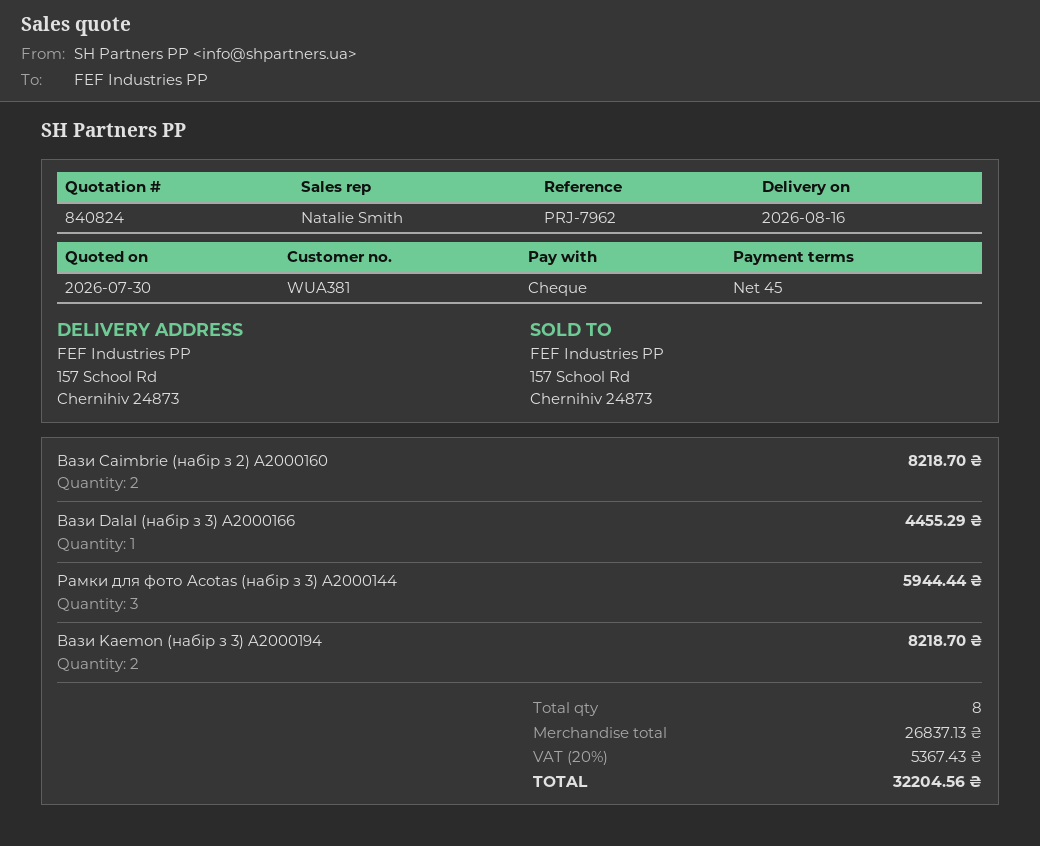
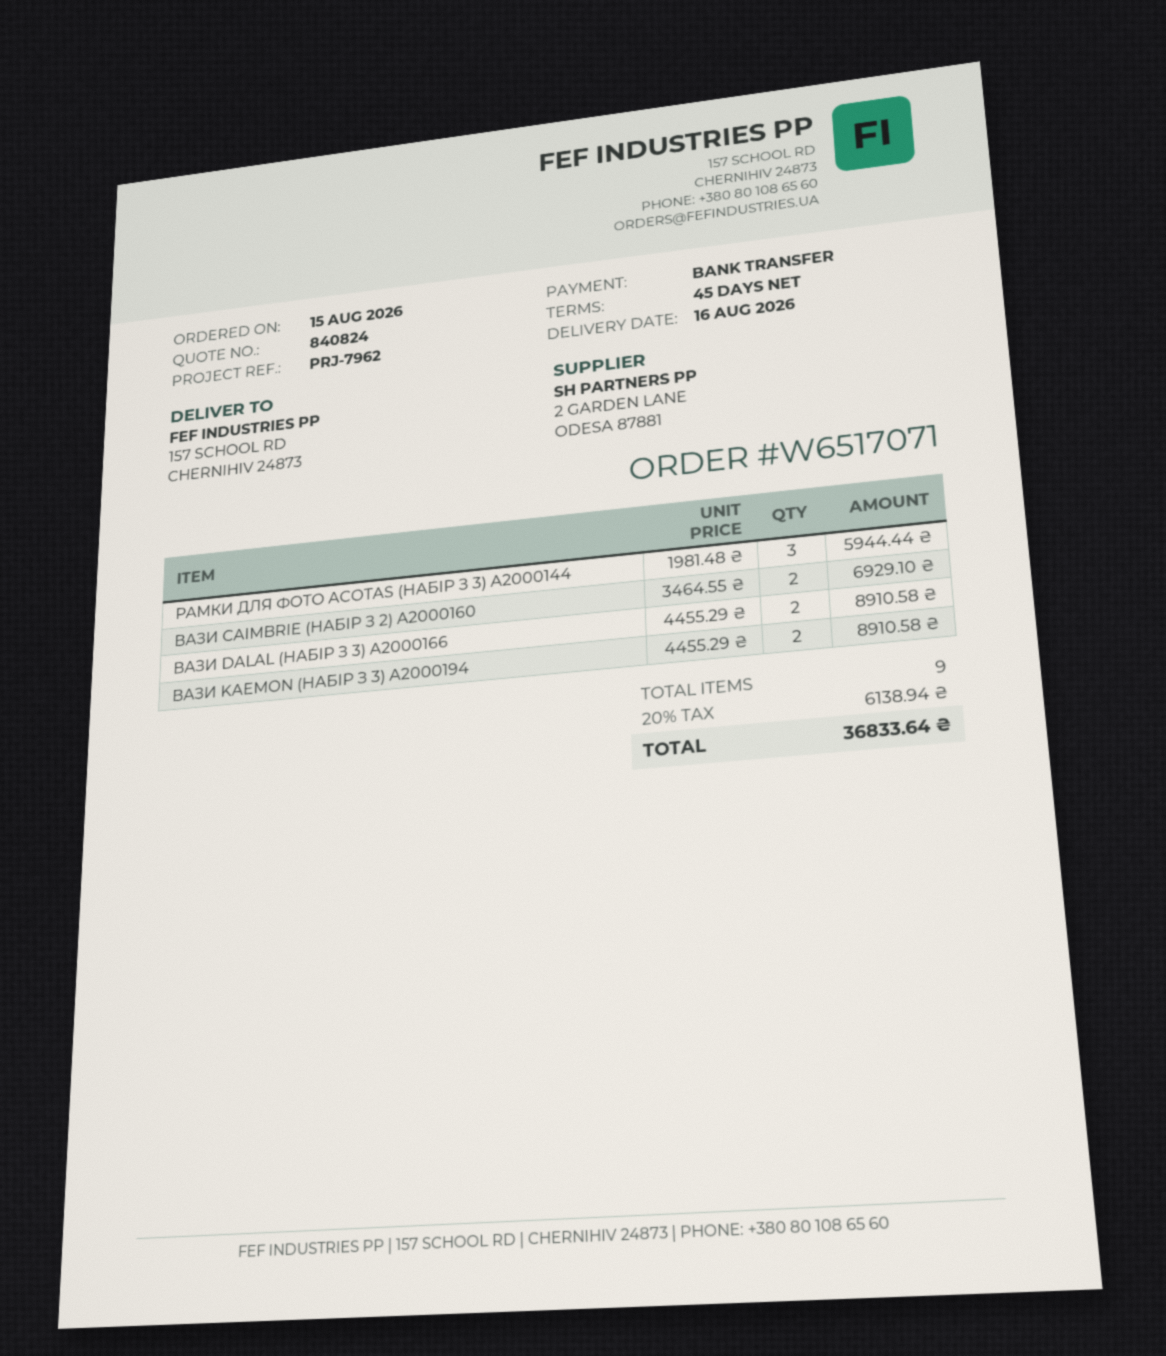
payment method: cheque -> bank transfer
Вази Caimbrie (набір з 2) A2000160: 2 for 8218.70 -> 2 for 6929.10
Вази Dalal (набір з 3) A2000166: 1 for 4455.29 -> 2 for 8910.58
Вази Kaemon (набір з 3) A2000194: 2 for 8218.70 -> 2 for 8910.58
total quantity: 8 -> 9
tax: 20% = 5367.43 -> 20% = 6138.94
total: 32204.56 -> 36833.64

